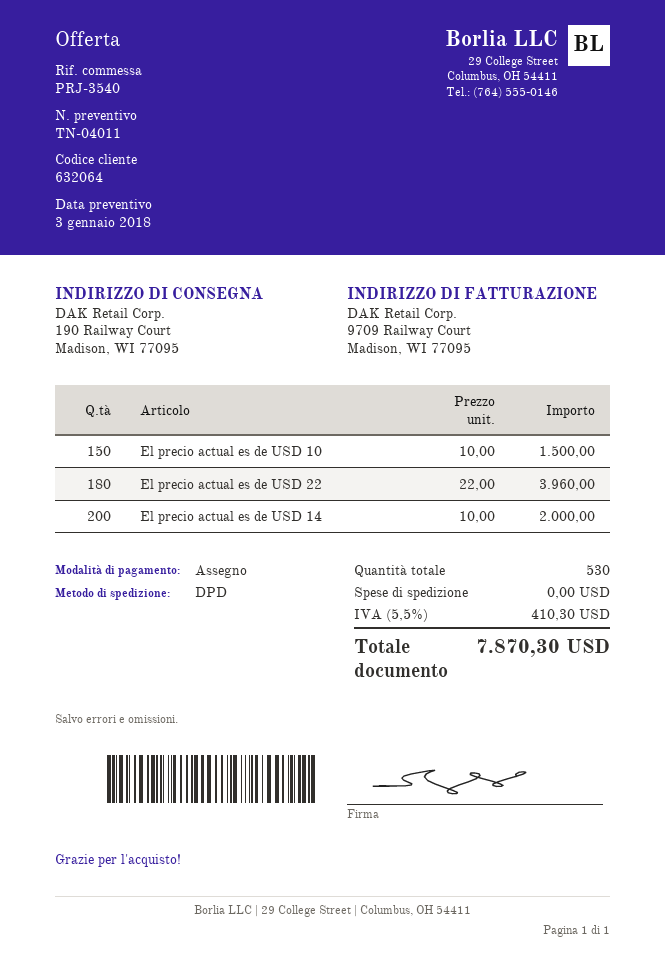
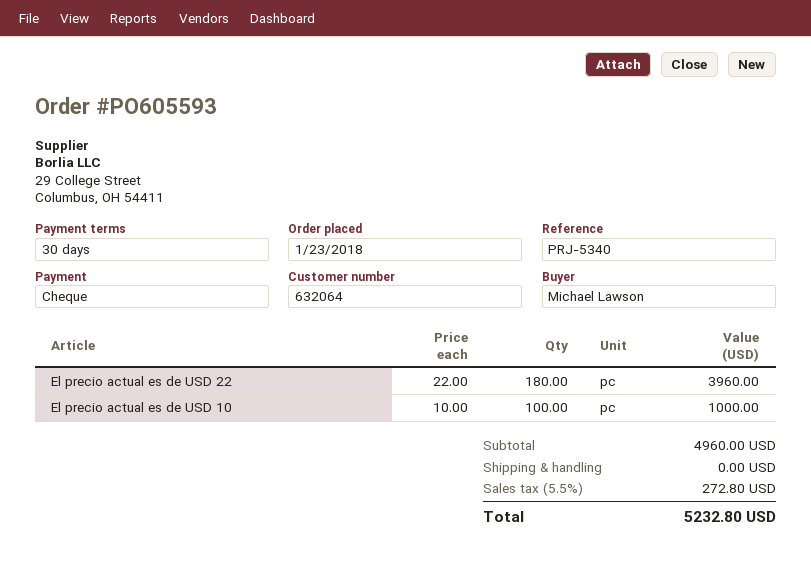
reference: PRJ-3540 -> PRJ-5340
El precio actual es de USD 10: 150 x 10.00 = 1500.00 -> 100 x 10.00 = 1000.00
El precio actual es de USD 14: 200 x 10.00 = 2000.00 -> none
tax: 5.5% = 410.30 -> 5.5% = 272.80
total: 7870.30 -> 5232.80

